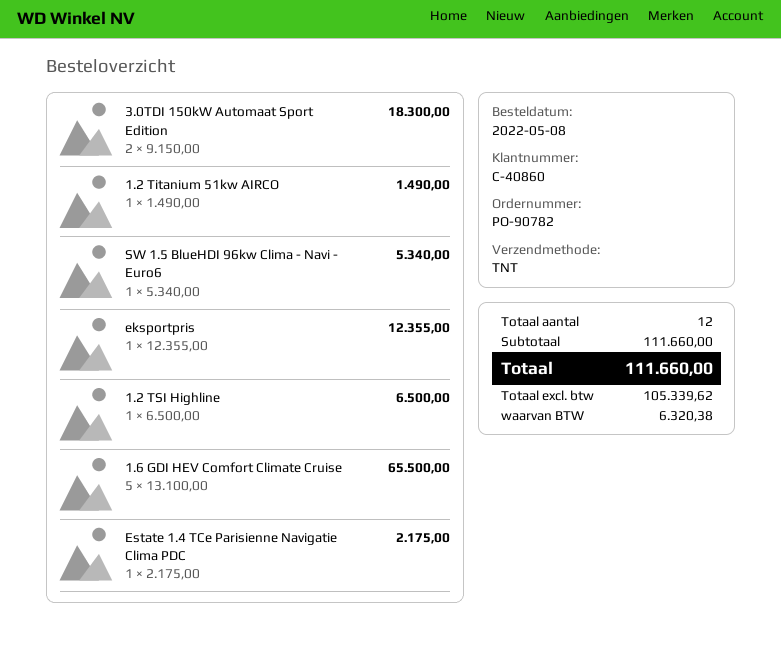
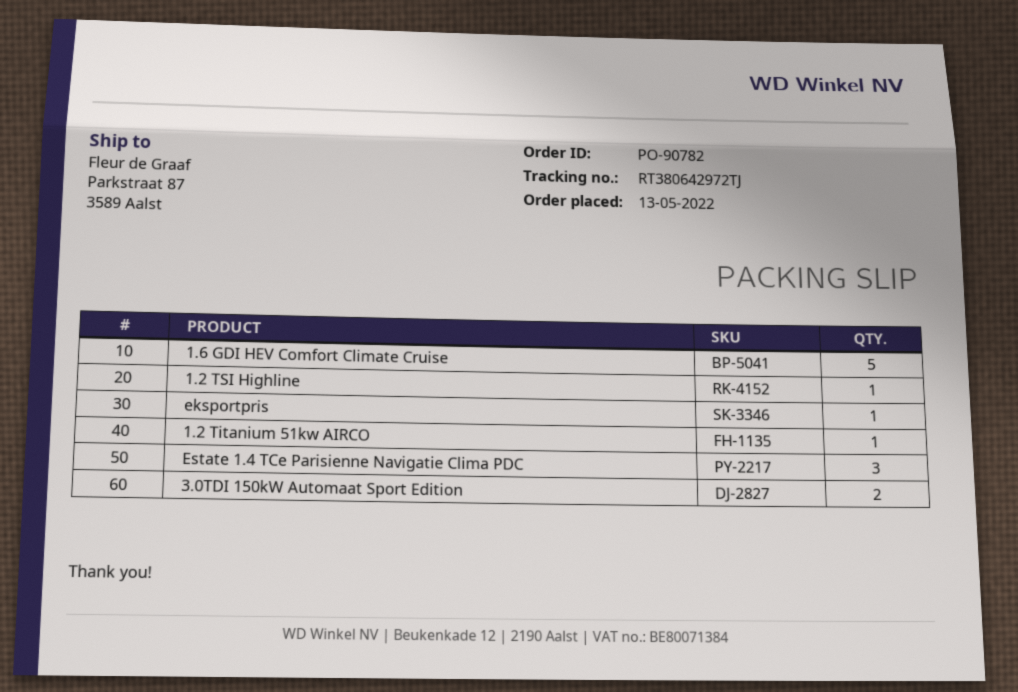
order date: 2022-05-08 -> 2022-05-13
SW 1.5 BlueHDI 96kw Clima - Navi - Euro6: 1 -> none
Estate 1.4 TCe Parisienne Navigatie Clima PDC: 1 -> 3

